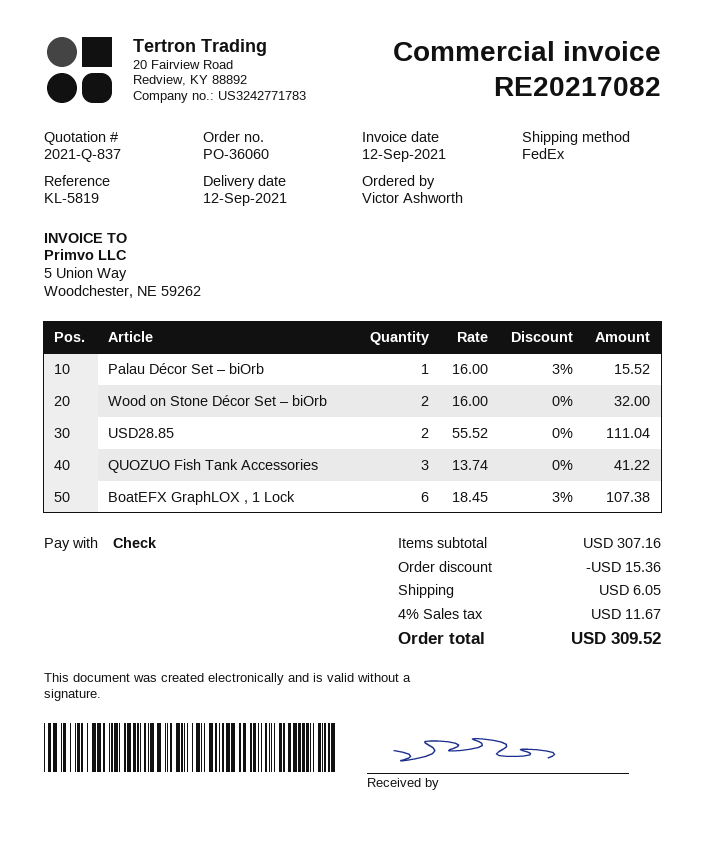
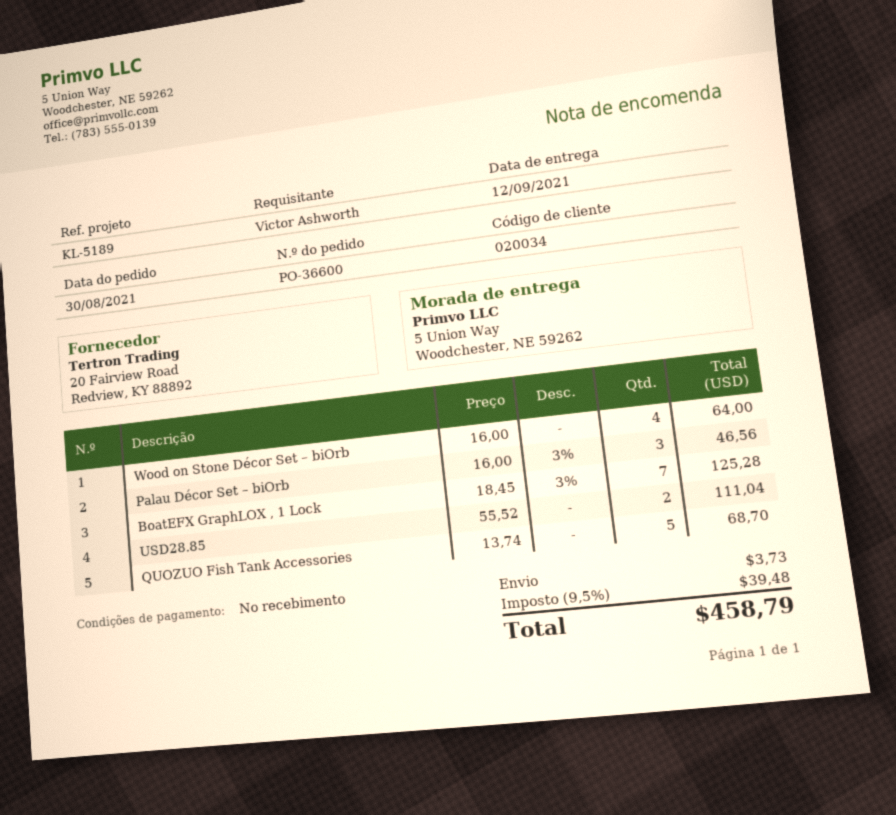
order number: PO-36060 -> PO-36600
reference: KL-5819 -> KL-5189
Palau Décor Set – biOrb: 1 x 16.00 - 3% = 15.52 -> 3 x 16.00 - 3% = 46.56
Wood on Stone Décor Set – biOrb: 2 x 16.00 = 32.00 -> 4 x 16.00 = 64.00
QUOZUO Fish Tank Accessories: 3 x 13.74 = 41.22 -> 5 x 13.74 = 68.70
BoatEFX GraphLOX , 1 Lock: 6 x 18.45 - 3% = 107.38 -> 7 x 18.45 - 3% = 125.28
discount: 15.36 -> none
shipping: 6.05 -> 3.73
tax: 4% = 11.67 -> 9.5% = 39.48
total: 309.52 -> 458.79

